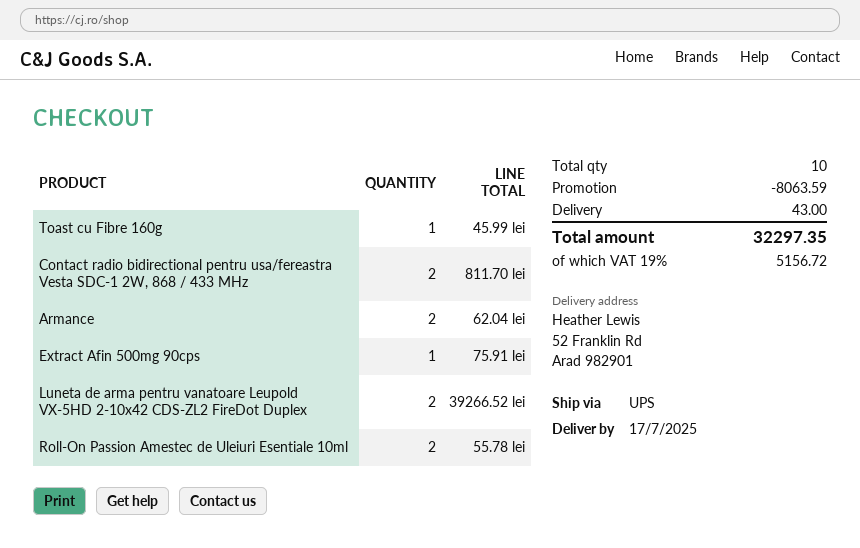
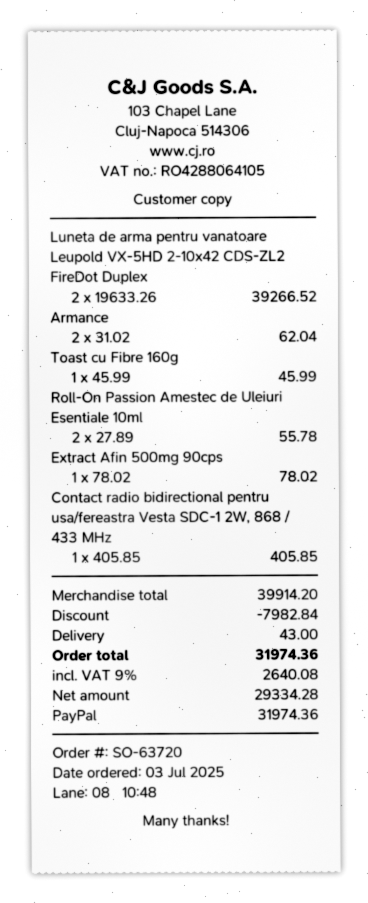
Contact radio bidirectional pentru usa/fereastra Vesta SDC-1 2W, 868 / 433 MHz: 2 for 811.70 -> 1 for 405.85
Extract Afin 500mg 90cps: 1 for 75.91 -> 1 for 78.02
discount: 8063.59 -> 7982.84
tax: 19% = 5156.72 -> 9% = 2640.08
total: 32297.35 -> 31974.36

